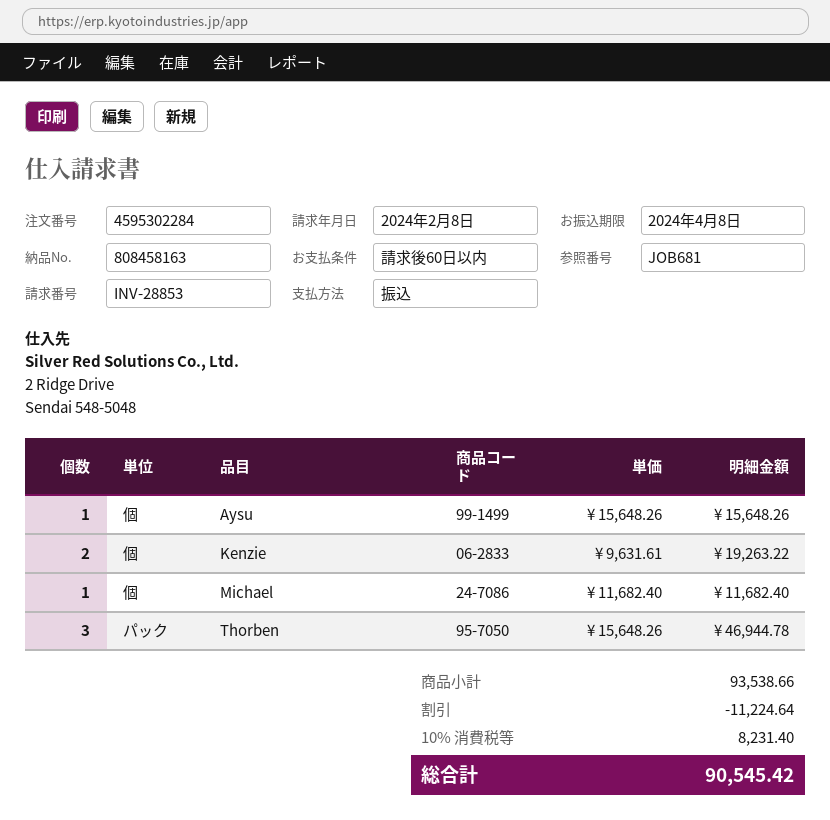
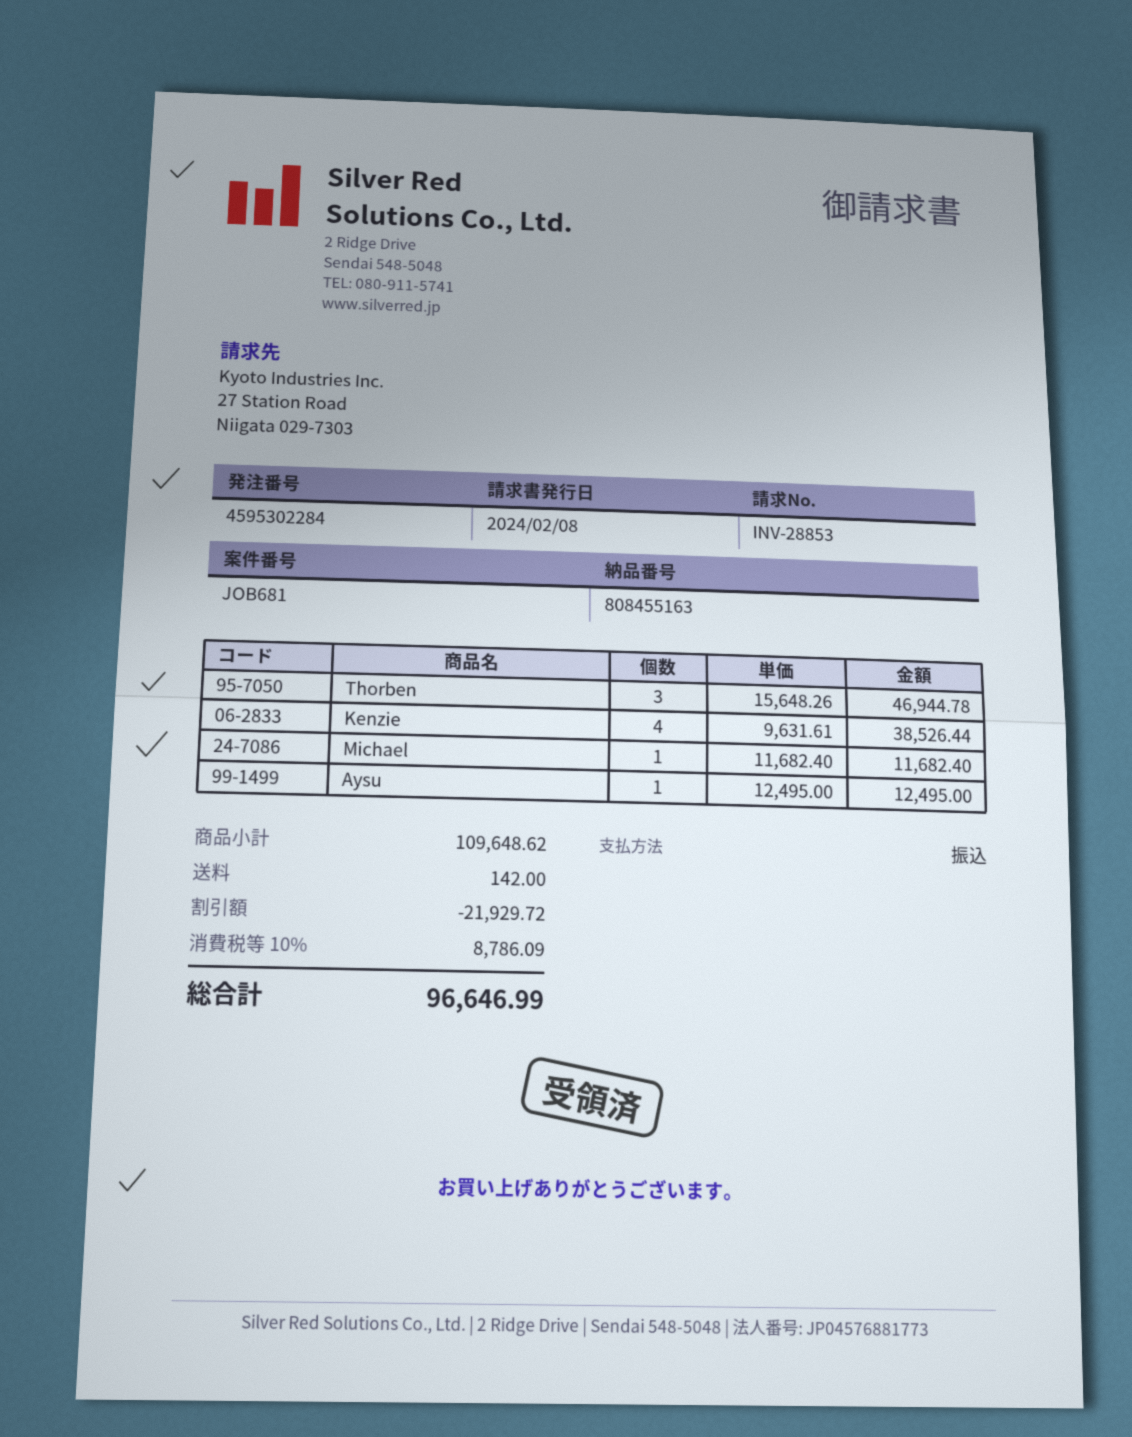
delivery note number: 808458163 -> 808455163
Aysu: 1 x 15648.26 = 15648.26 -> 1 x 12495.00 = 12495.00
Kenzie: 2 x 9631.61 = 19263.22 -> 4 x 9631.61 = 38526.44
subtotal: 93538.66 -> 109648.62
discount: 11224.64 -> 21929.72
shipping: none -> 142.00
tax: 10% = 8231.40 -> 10% = 8786.09
total: 90545.42 -> 96646.99

